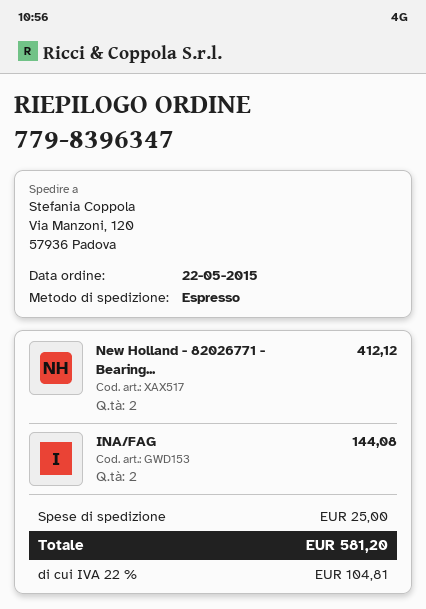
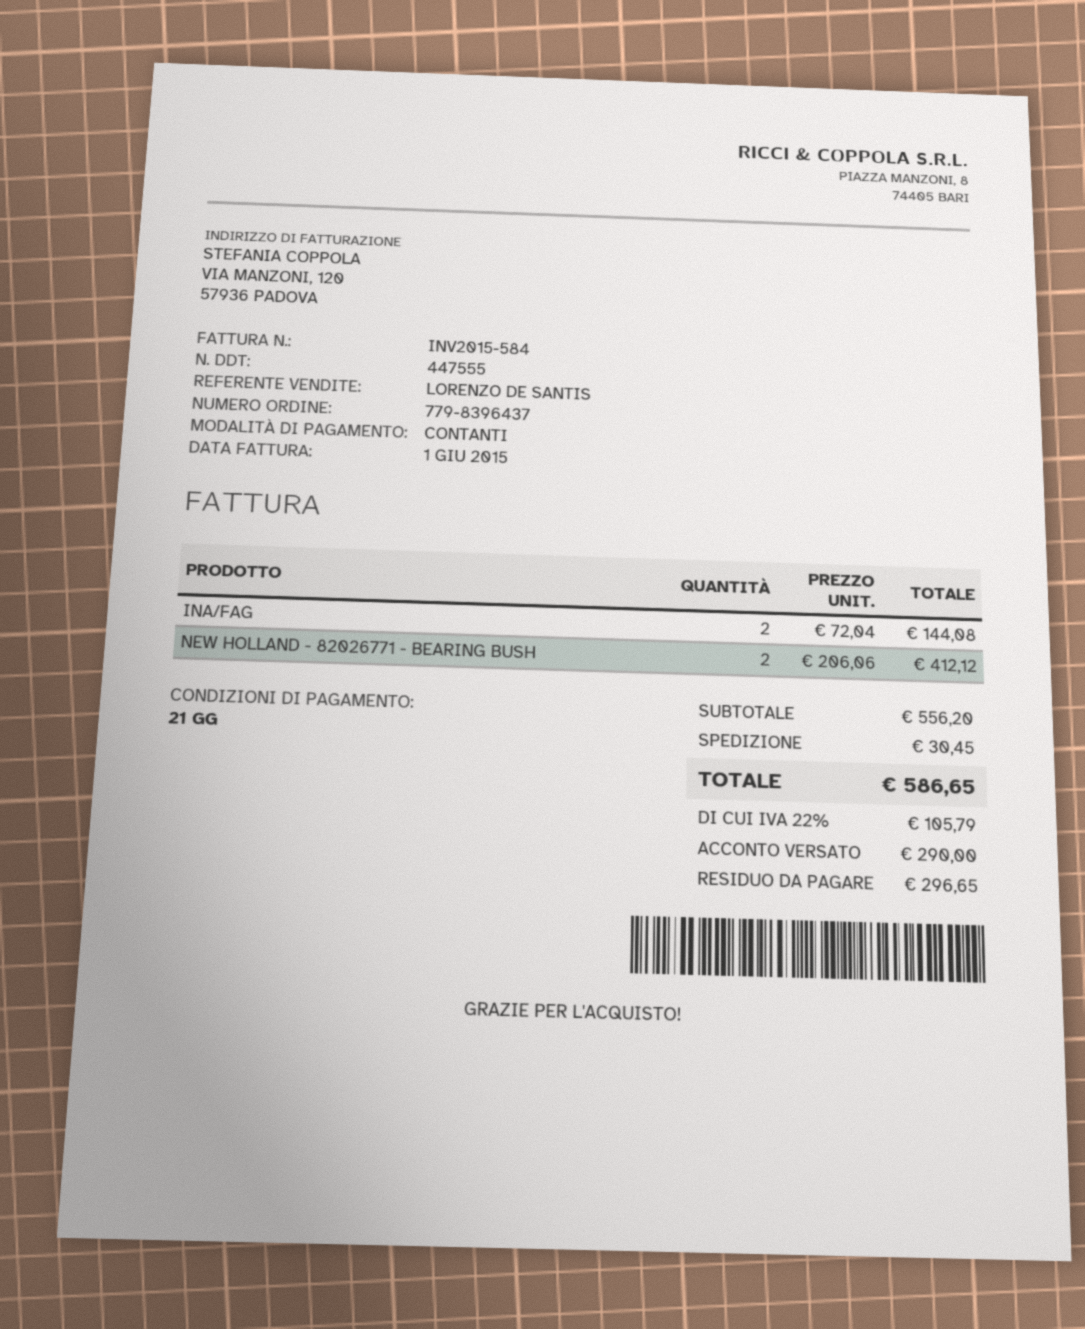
order number: 779-8396347 -> 779-8396437
shipping: 25.00 -> 30.45
tax: 22% = 104.81 -> 22% = 105.79
total: 581.20 -> 586.65

